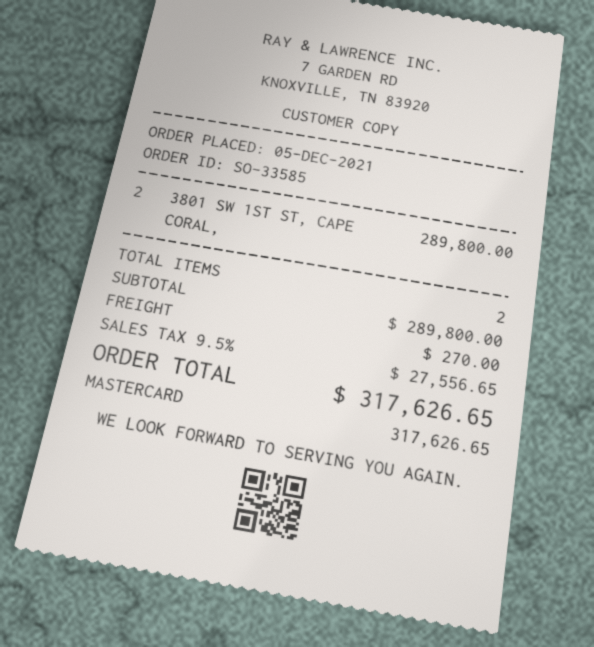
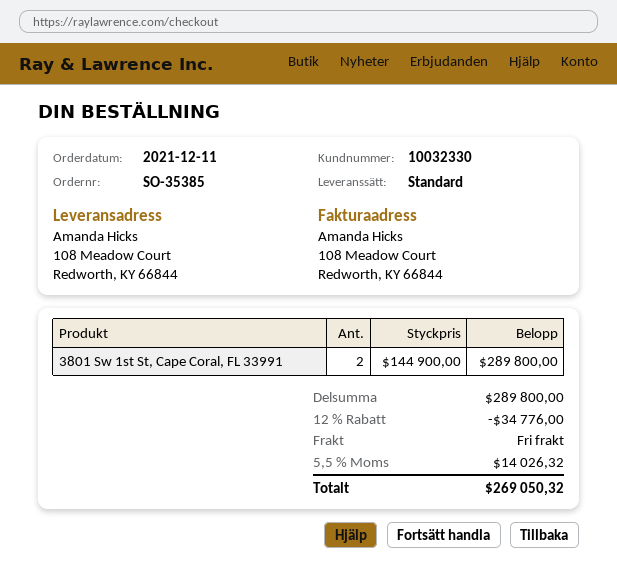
order number: SO-33585 -> SO-35385
order date: 2021-12-05 -> 2021-12-11
discount: none -> 12% = 34776.00
shipping: 270.00 -> 0.00
tax: 9.5% = 27556.65 -> 5.5% = 14026.32
total: 317626.65 -> 269050.32

